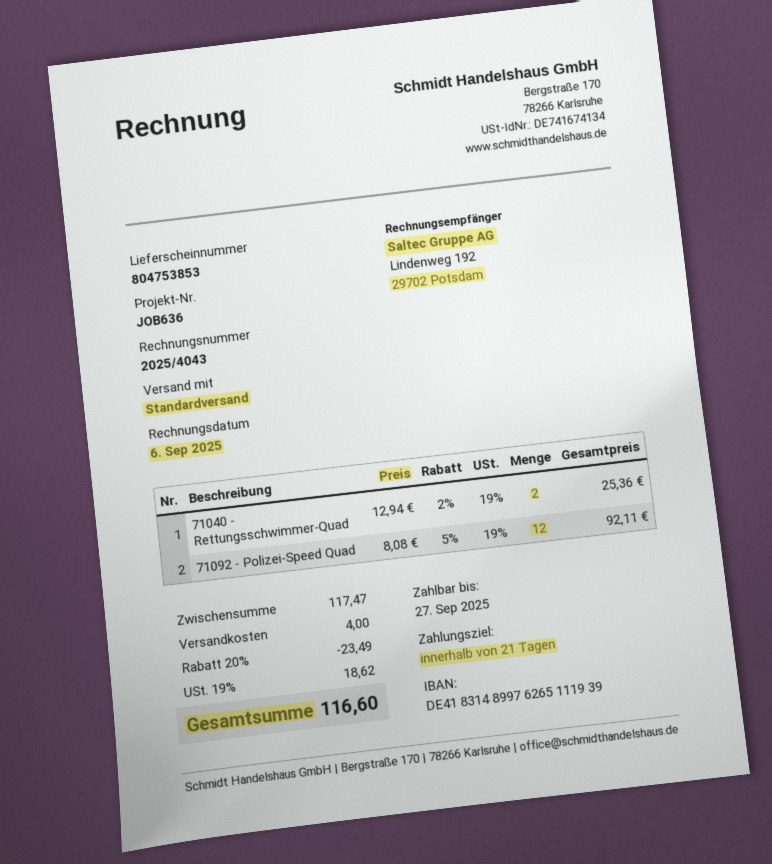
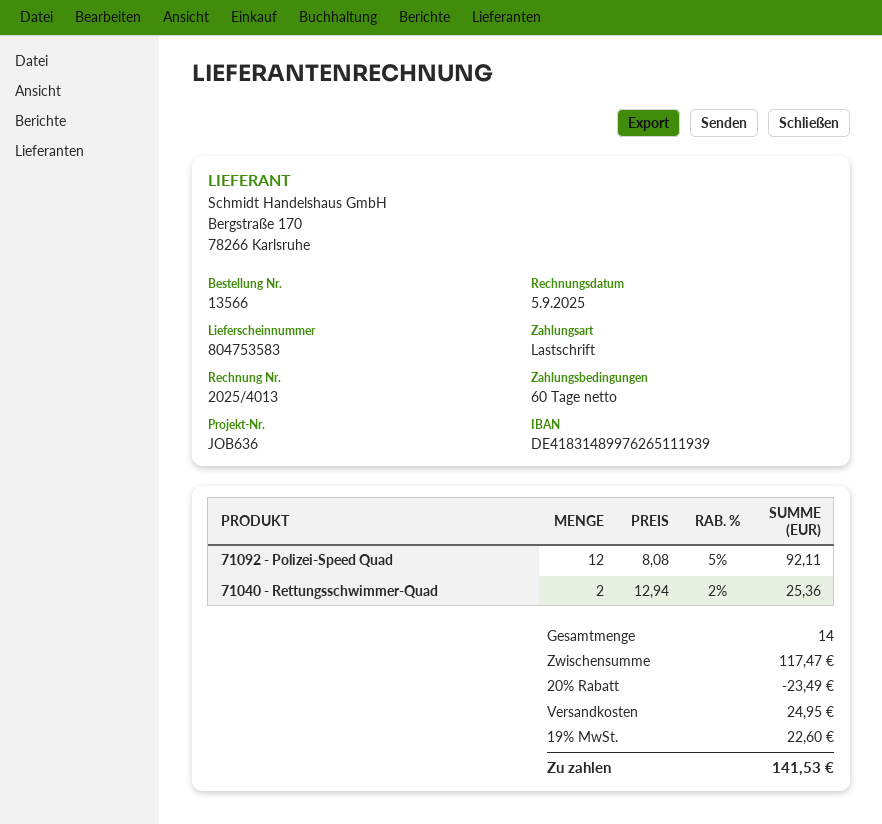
delivery note number: 804753853 -> 804753583
invoice number: 2025/4043 -> 2025/4013
invoice date: 2025-09-06 -> 2025-09-05
payment terms: 21 days -> 60 days
shipping: 4.00 -> 24.95
tax: 19% = 18.62 -> 19% = 22.60
total: 116.60 -> 141.53

